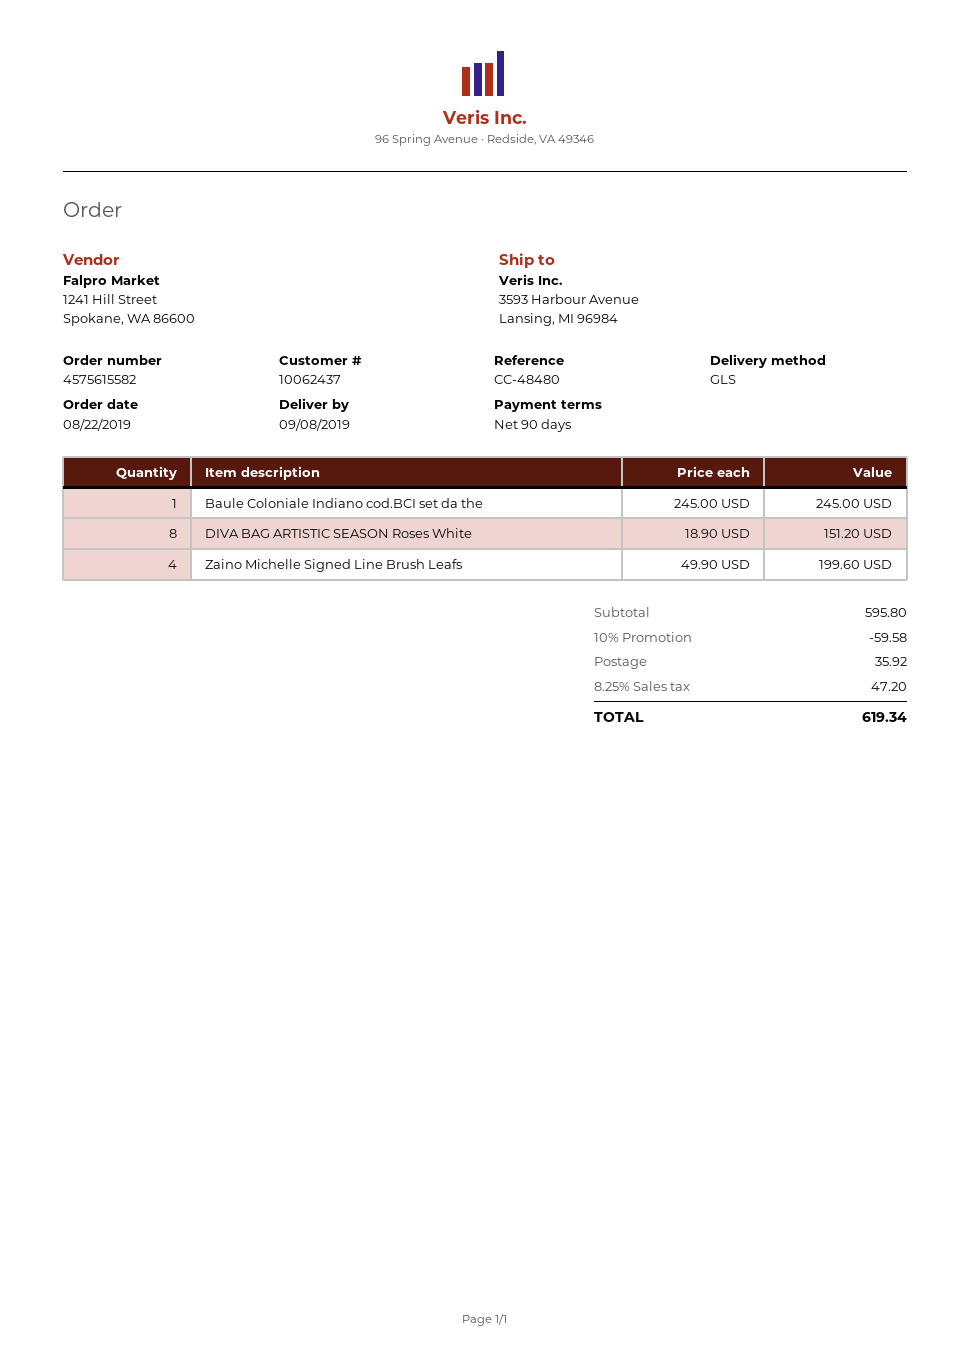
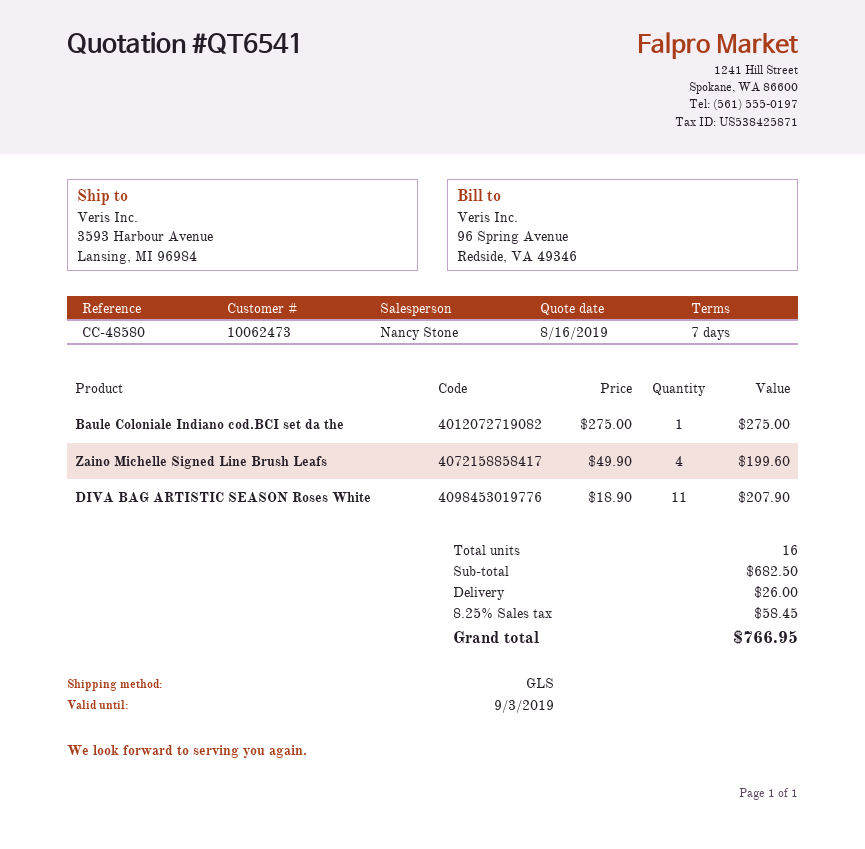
payment terms: 90 days -> 7 days
customer number: 10062437 -> 10062473
reference: CC-48480 -> CC-48580
Baule Coloniale Indiano cod.BCI set da the: 1 x 245.00 = 245.00 -> 1 x 275.00 = 275.00
DIVA BAG ARTISTIC SEASON Roses White: 8 x 18.90 = 151.20 -> 11 x 18.90 = 207.90
subtotal: 595.80 -> 682.50
discount: 10% = 59.58 -> none
shipping: 35.92 -> 26.00
tax: 8.25% = 47.20 -> 8.25% = 58.45
total: 619.34 -> 766.95

